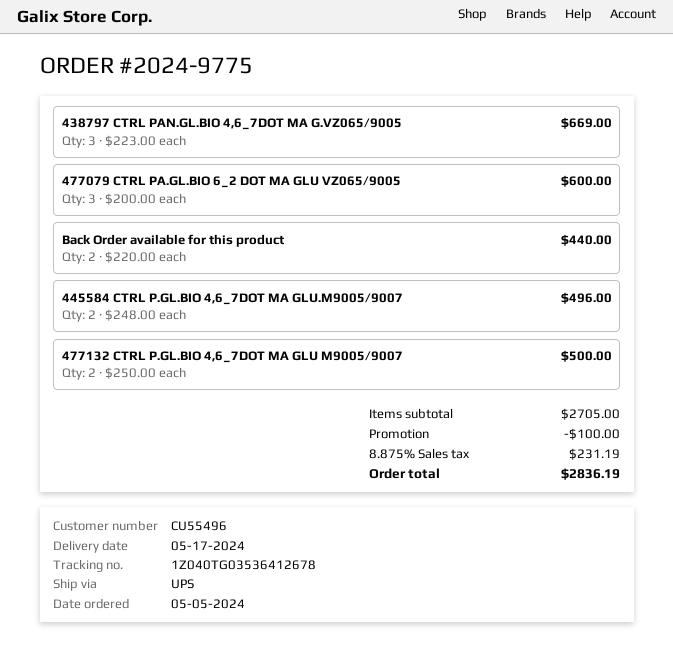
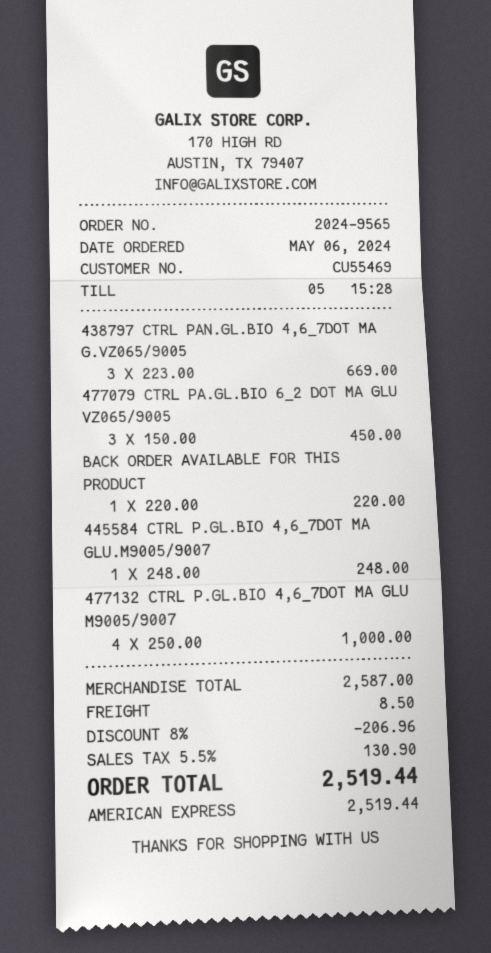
order number: 2024-9775 -> 2024-9565
order date: 2024-05-05 -> 2024-05-06
customer number: CU55496 -> CU55469
477079 CTRL PA.GL.BIO 6_2 DOT MA GLU VZ065/9005: 3 x 200.00 = 600.00 -> 3 x 150.00 = 450.00
Back Order available for this product: 2 x 220.00 = 440.00 -> 1 x 220.00 = 220.00
445584 CTRL P.GL.BIO 4,6_7DOT MA GLU.M9005/9007: 2 x 248.00 = 496.00 -> 1 x 248.00 = 248.00
477132 CTRL P.GL.BIO 4,6_7DOT MA GLU M9005/9007: 2 x 250.00 = 500.00 -> 4 x 250.00 = 1000.00
subtotal: 2705.00 -> 2587.00
discount: 100.00 -> 206.96
shipping: none -> 8.50
tax: 8.875% = 231.19 -> 5.5% = 130.90
total: 2836.19 -> 2519.44

